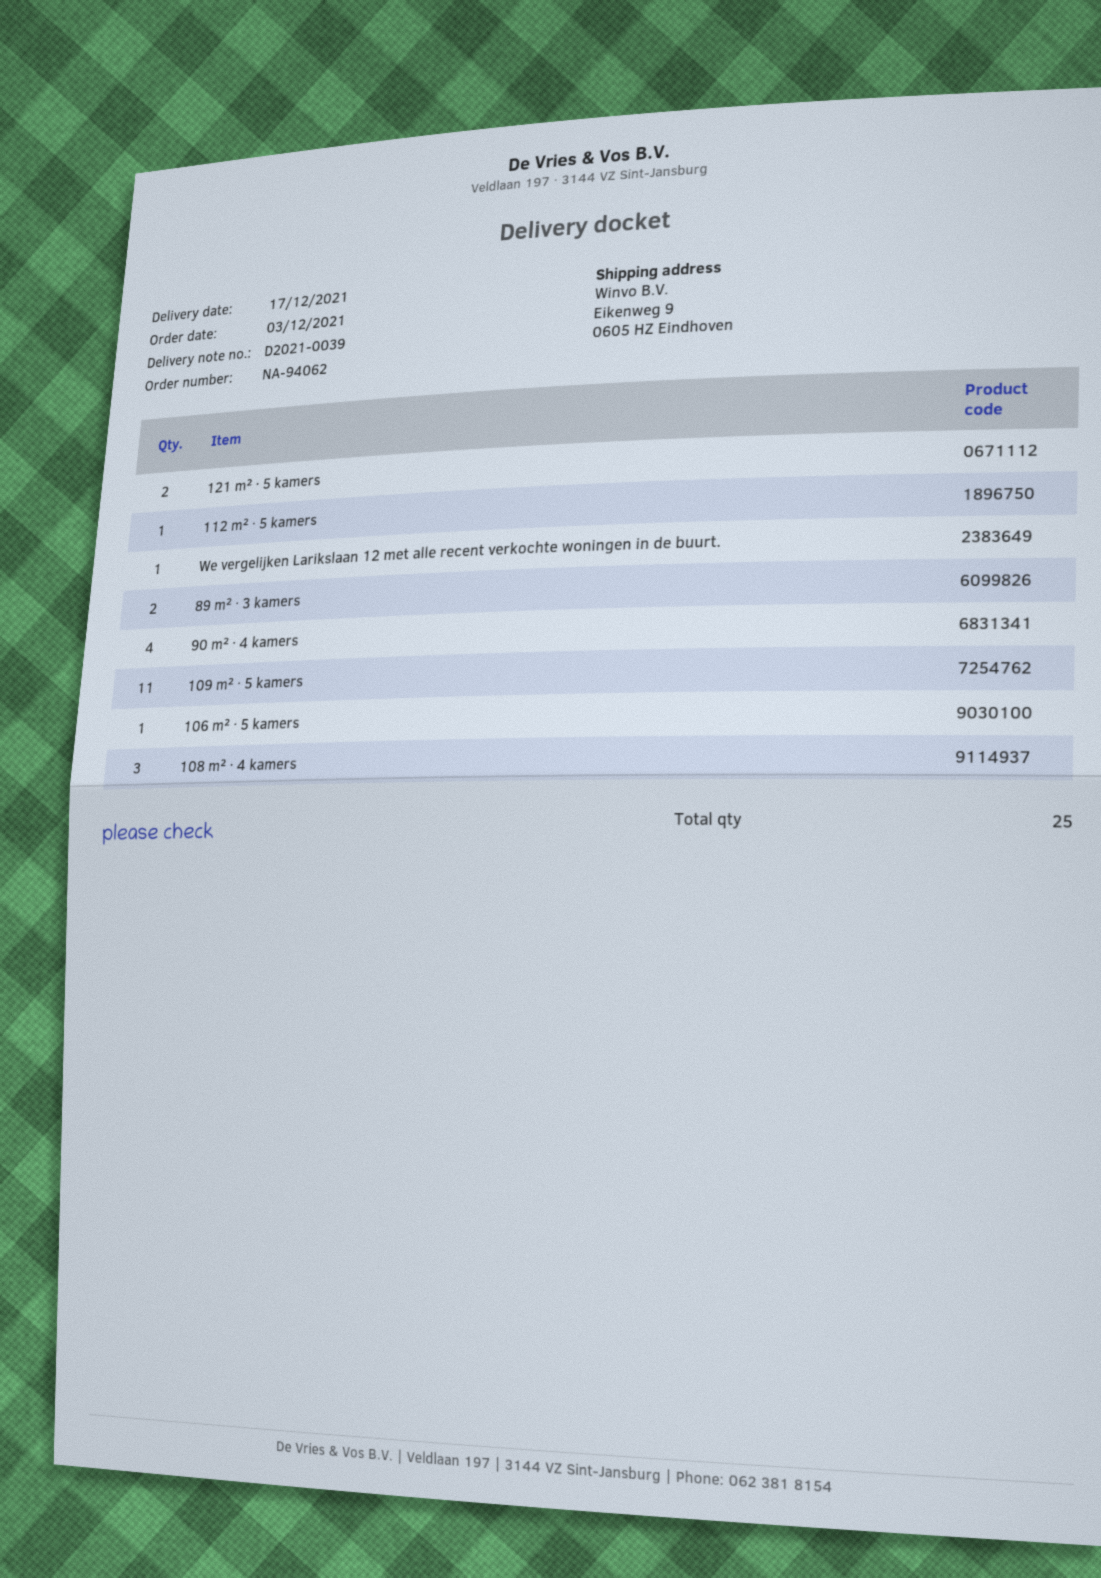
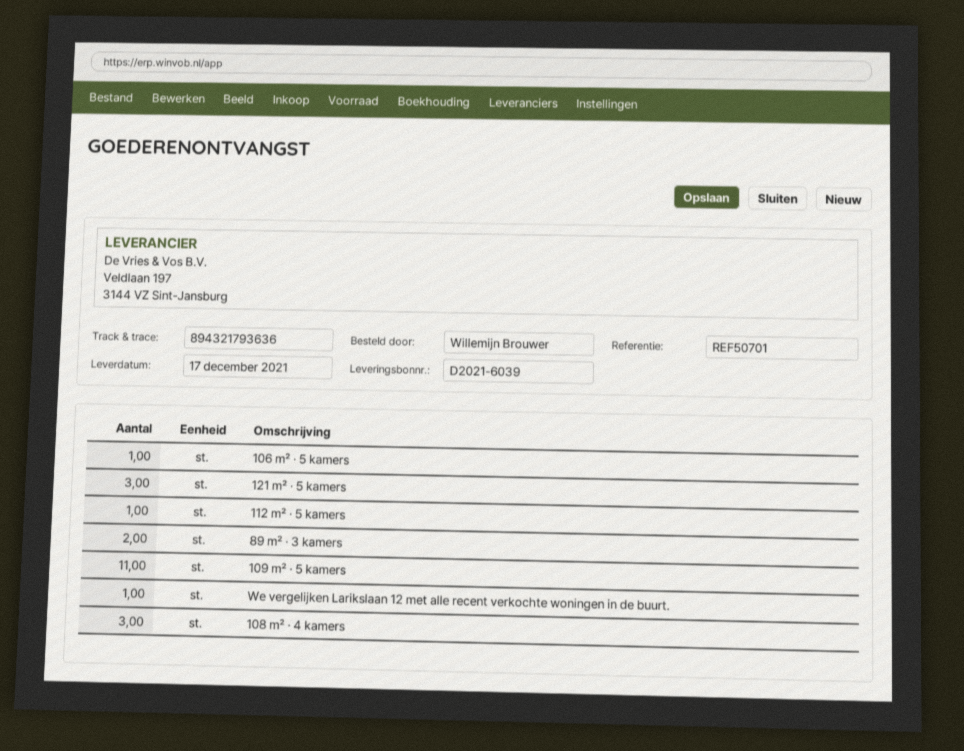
delivery note number: D2021-0039 -> D2021-6039
121 m² · 5 kamers: 2 -> 3
90 m² · 4 kamers: 4 -> none

